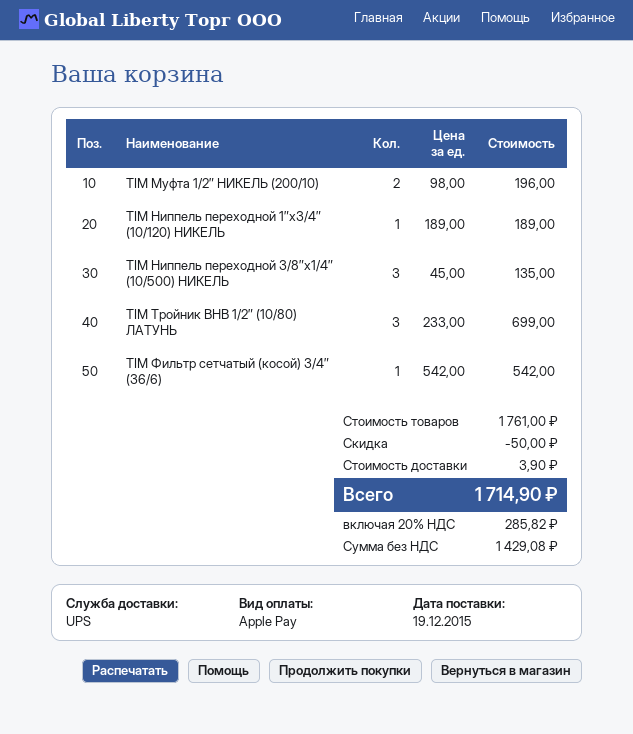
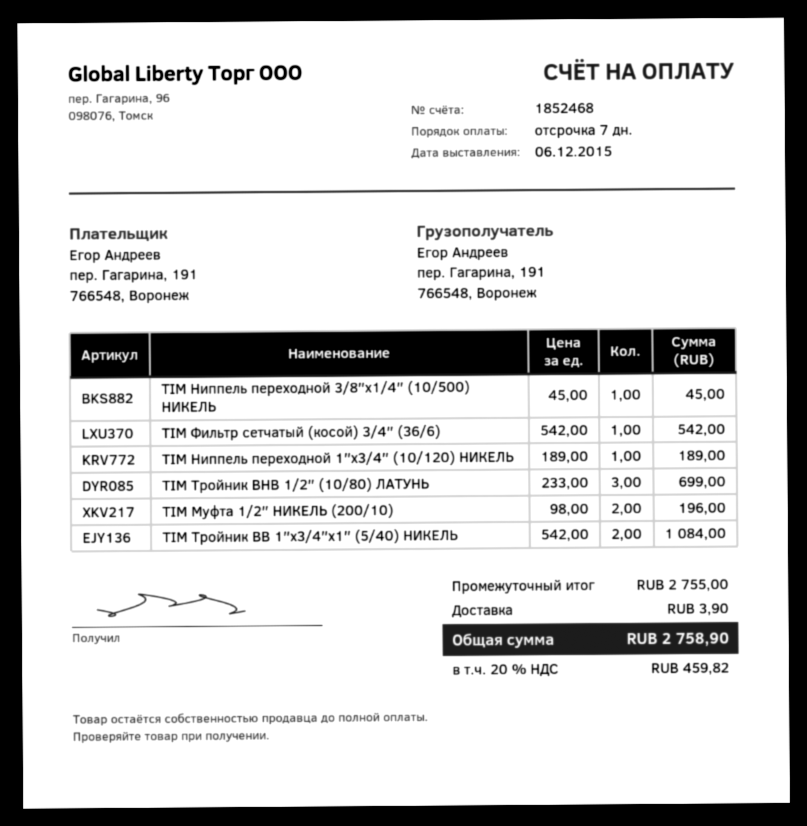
TIM Ниппель переходной 3/8″x1/4″ (10/500) НИКЕЛЬ: 3 x 45.00 = 135.00 -> 1 x 45.00 = 45.00
TIM Тройник ВВ 1″x3/4″x1″ (5/40) НИКЕЛЬ: none -> 2 x 542.00 = 1084.00
subtotal: 1761.00 -> 2755.00
discount: 50.00 -> none
tax: 20% = 285.82 -> 20% = 459.82
total: 1714.90 -> 2758.90

